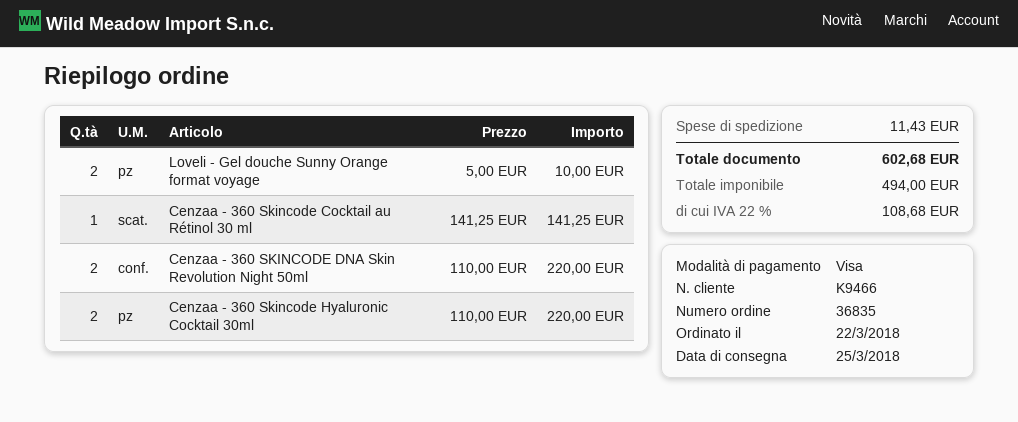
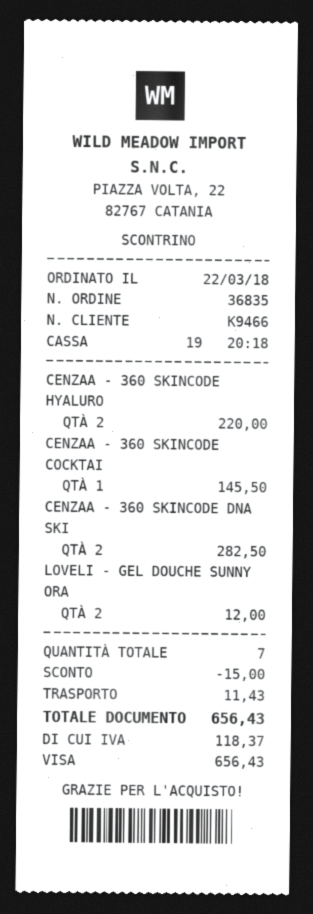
Loveli - Gel douche Sunny Orange format voyage: 2 for 10.00 -> 2 for 12.00
Cenzaa - 360 Skincode Cocktail au Rétinol 30 ml: 1 for 141.25 -> 1 for 145.50
Cenzaa - 360 SKINCODE DNA Skin Revolution Night 50ml: 2 for 220.00 -> 2 for 282.50
discount: none -> 15.00
tax: 108.68 -> 118.37
total: 602.68 -> 656.43

